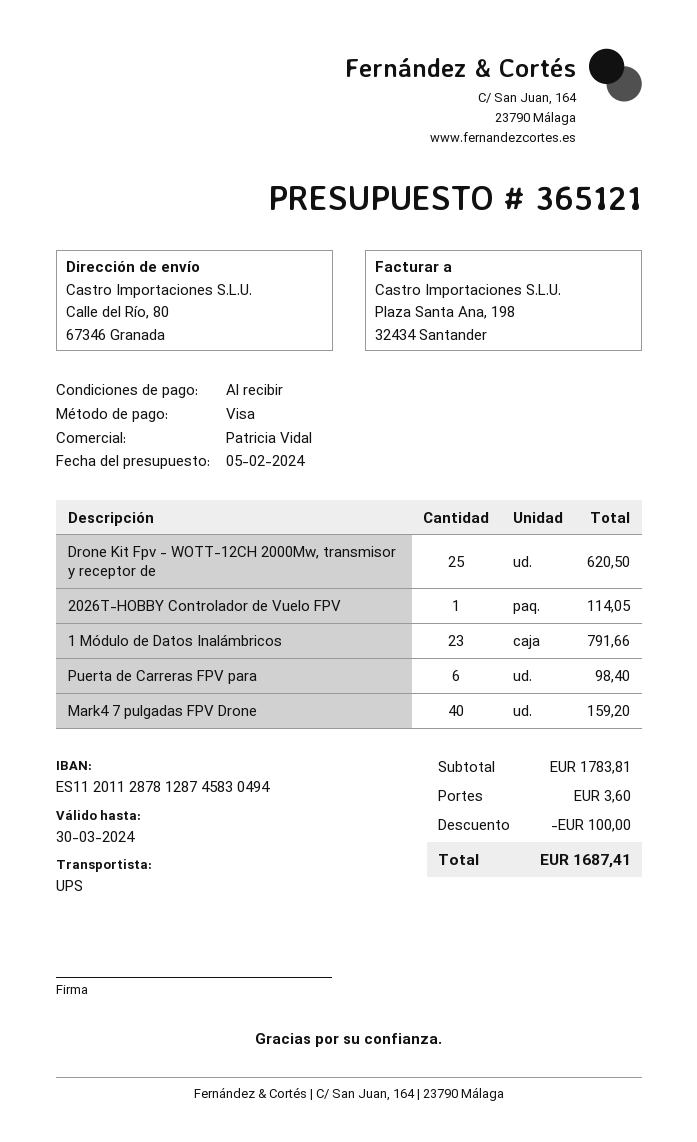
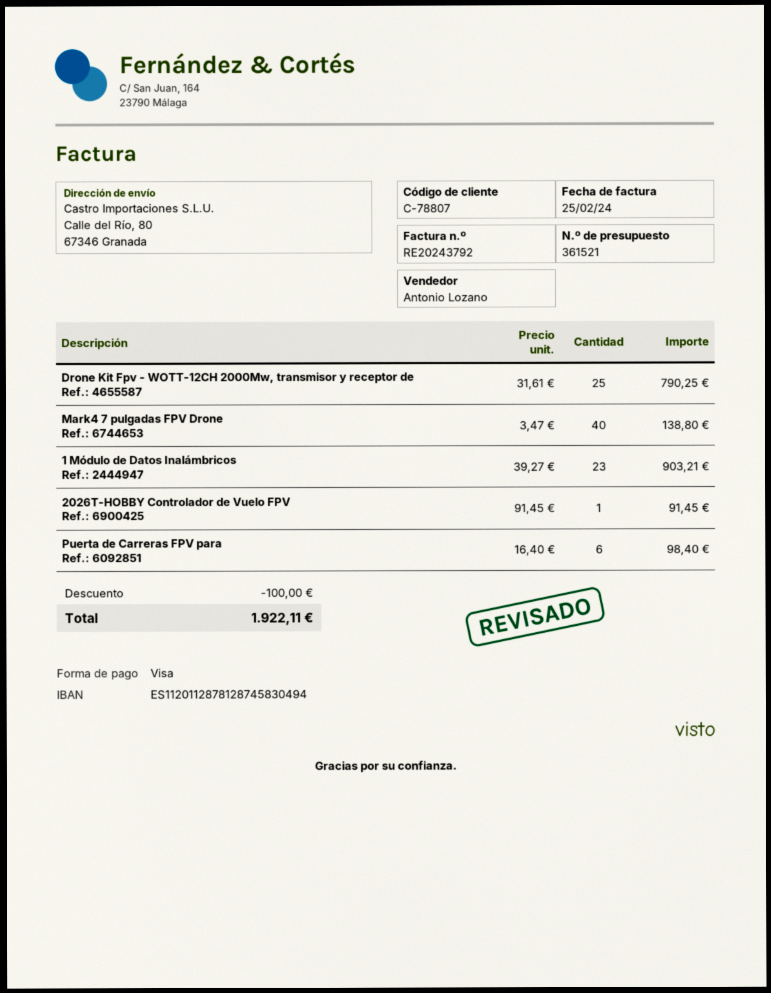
quote number: 365121 -> 361521
sales rep: Patricia Vidal -> Antonio Lozano
Drone Kit Fpv - WOTT-12CH 2000Mw, transmisor y receptor de: 25 for 620.50 -> 25 for 790.25
2026T-HOBBY Controlador de Vuelo FPV: 1 for 114.05 -> 1 for 91.45
1 Módulo de Datos Inalámbricos: 23 for 791.66 -> 23 for 903.21
Mark4 7 pulgadas FPV Drone: 40 for 159.20 -> 40 for 138.80
shipping: 3.60 -> none
total: 1687.41 -> 1922.11

